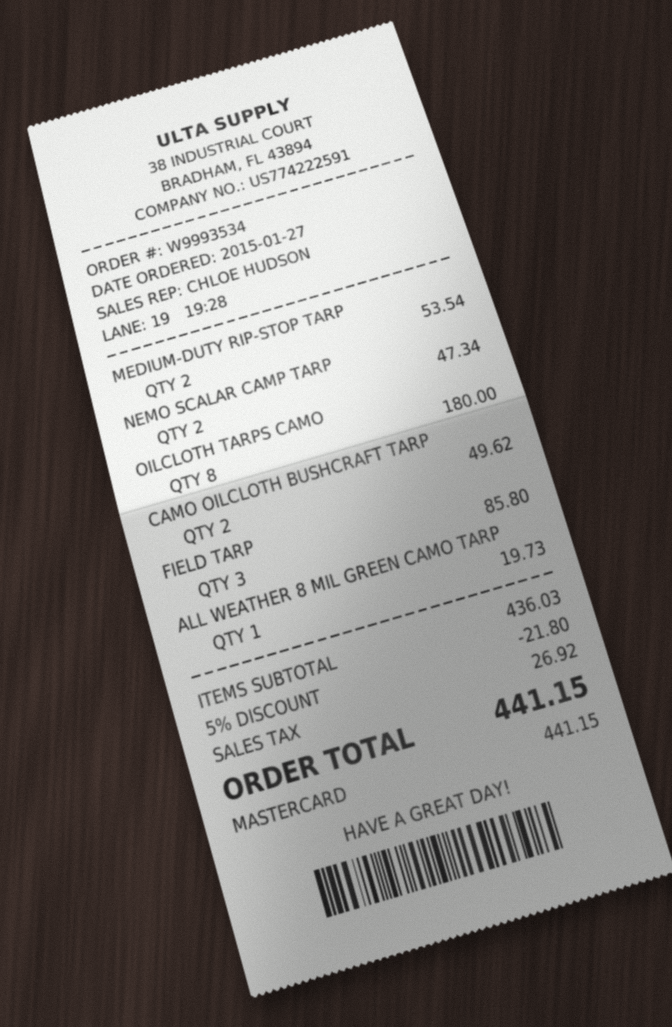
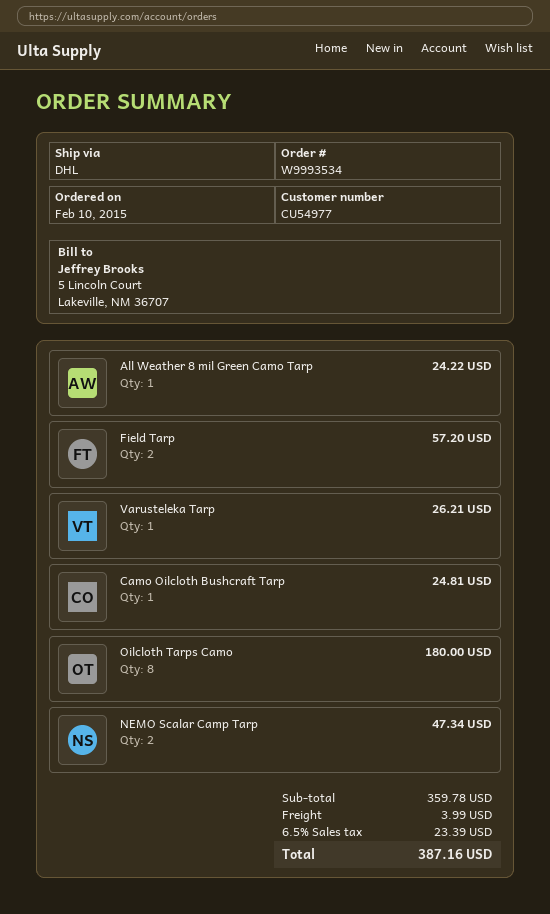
order date: 2015-01-27 -> 2015-02-10
MEDIUM-DUTY RIP-STOP TARP: 2 for 53.54 -> none
CAMO OILCLOTH BUSHCRAFT TARP: 2 for 49.62 -> 1 for 24.81
FIELD TARP: 3 for 85.80 -> 2 for 57.20
ALL WEATHER 8 MIL GREEN CAMO TARP: 1 for 19.73 -> 1 for 24.22
Varusteleka Tarp: none -> 1 for 26.21
subtotal: 436.03 -> 359.78
discount: 5% = 21.80 -> none
shipping: none -> 3.99
tax: 26.92 -> 23.39
total: 441.15 -> 387.16

